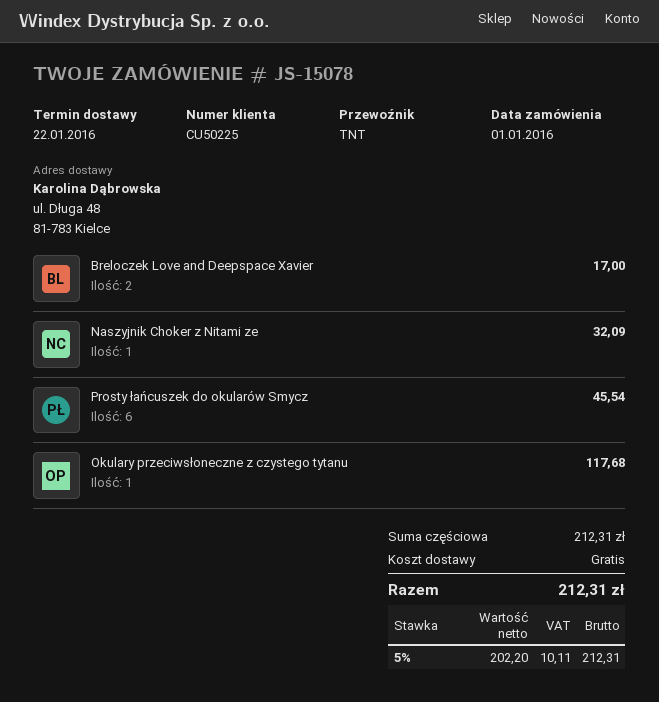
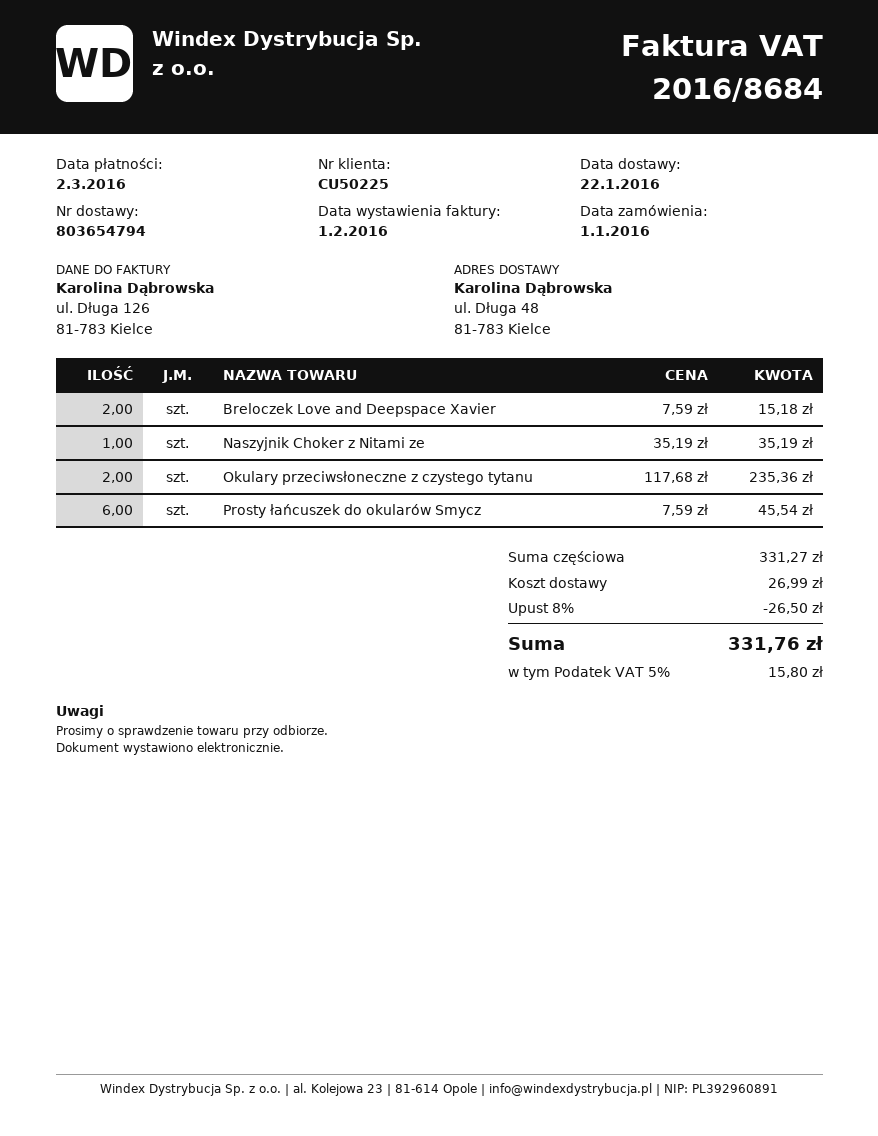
Breloczek Love and Deepspace Xavier: 2 for 17.00 -> 2 for 15.18
Naszyjnik Choker z Nitami ze: 1 for 32.09 -> 1 for 35.19
Okulary przeciwsłoneczne z czystego tytanu: 1 for 117.68 -> 2 for 235.36
subtotal: 212.31 -> 331.27
discount: none -> 8% = 26.50
shipping: 0.00 -> 26.99
tax: 5% = 10.11 -> 5% = 15.80
total: 212.31 -> 331.76

